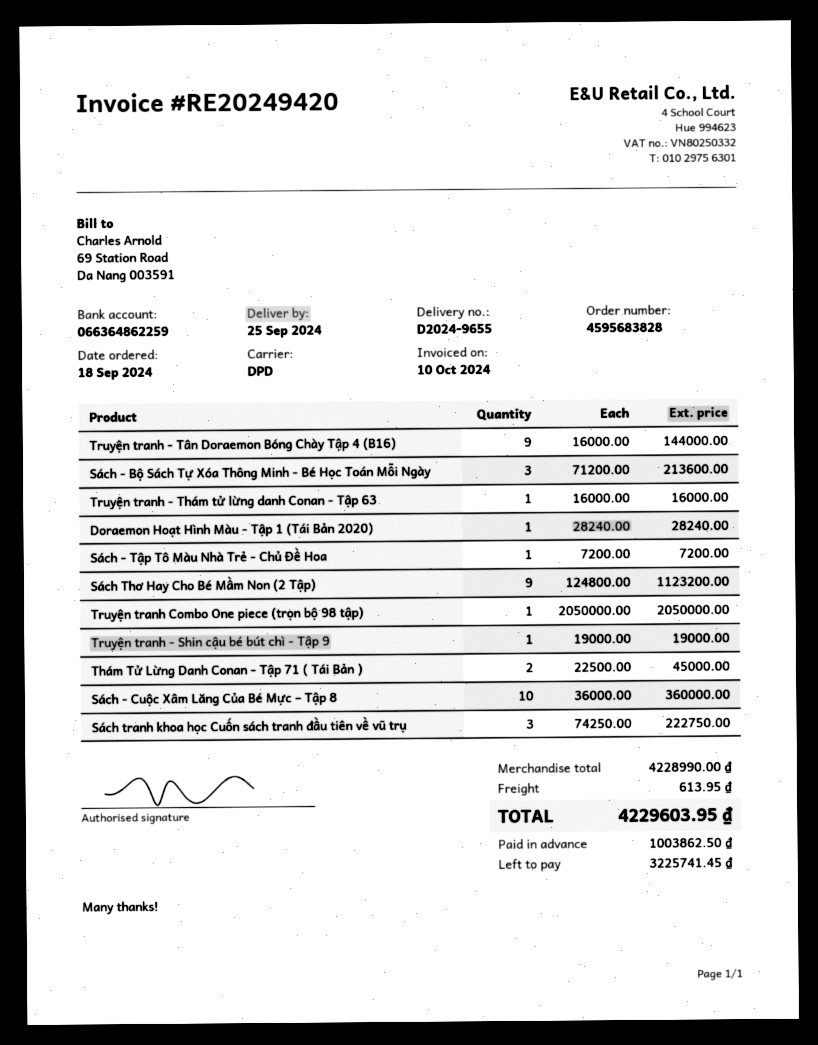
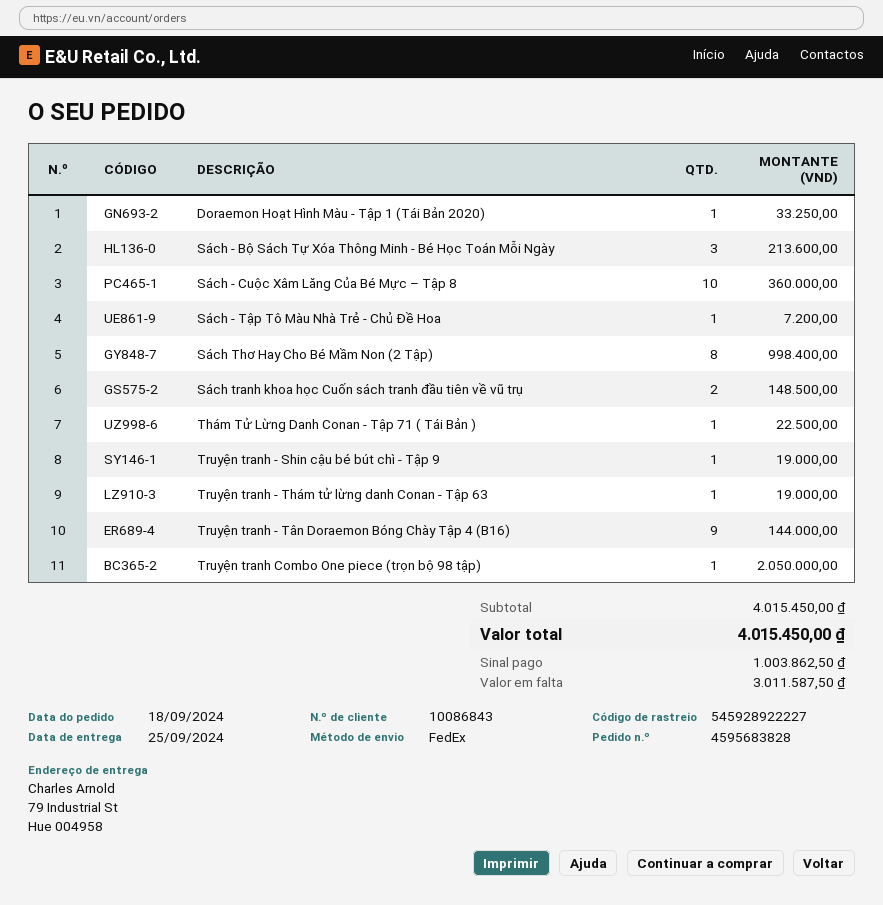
shipping method: DPD -> FedEx
Truyện tranh - Thám tử lừng danh Conan - Tập 63: 1 for 16000.00 -> 1 for 19000.00
Doraemon Hoạt Hình Màu - Tập 1 (Tái Bản 2020): 1 for 28240.00 -> 1 for 33250.00
Sách Thơ Hay Cho Bé Mầm Non (2 Tập): 9 for 1123200.00 -> 8 for 998400.00
Thám Tử Lừng Danh Conan - Tập 71 ( Tái Bản ): 2 for 45000.00 -> 1 for 22500.00
Sách tranh khoa học Cuốn sách tranh đầu tiên về vũ trụ: 3 for 222750.00 -> 2 for 148500.00
subtotal: 4228990.00 -> 4015450.00
shipping: 613.95 -> none
total: 4229603.95 -> 4015450.00
balance: 3225741.45 -> 3011587.50

